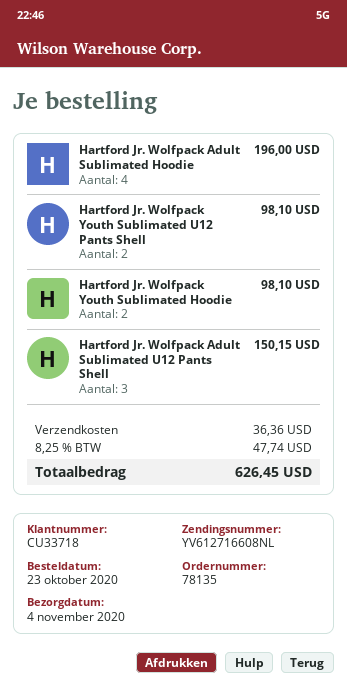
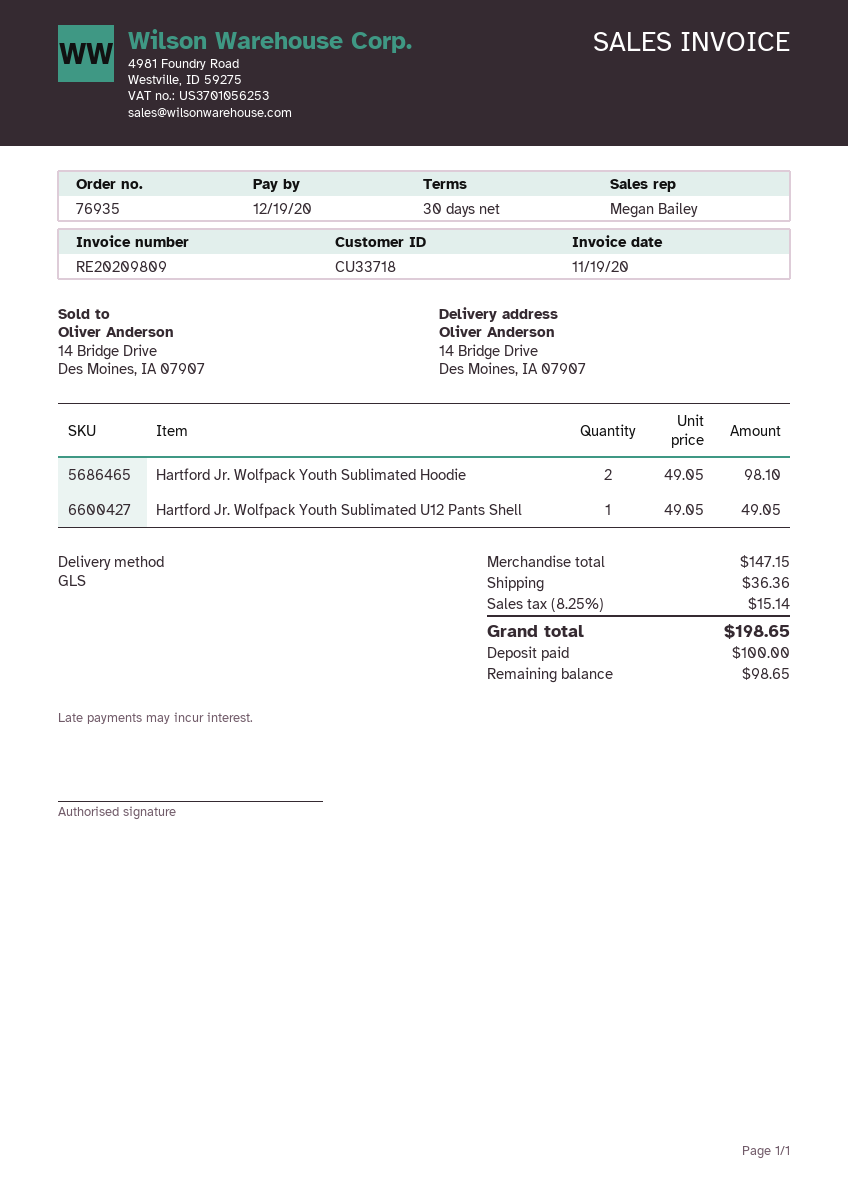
order number: 78135 -> 76935
Hartford Jr. Wolfpack Adult Sublimated Hoodie: 4 for 196.00 -> none
Hartford Jr. Wolfpack Youth Sublimated U12 Pants Shell: 2 for 98.10 -> 1 for 49.05
Hartford Jr. Wolfpack Adult Sublimated U12 Pants Shell: 3 for 150.15 -> none
tax: 8.25% = 47.74 -> 8.25% = 15.14
total: 626.45 -> 198.65

